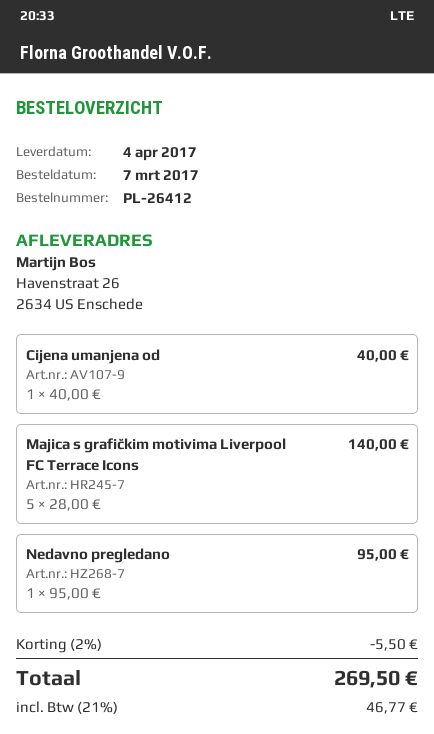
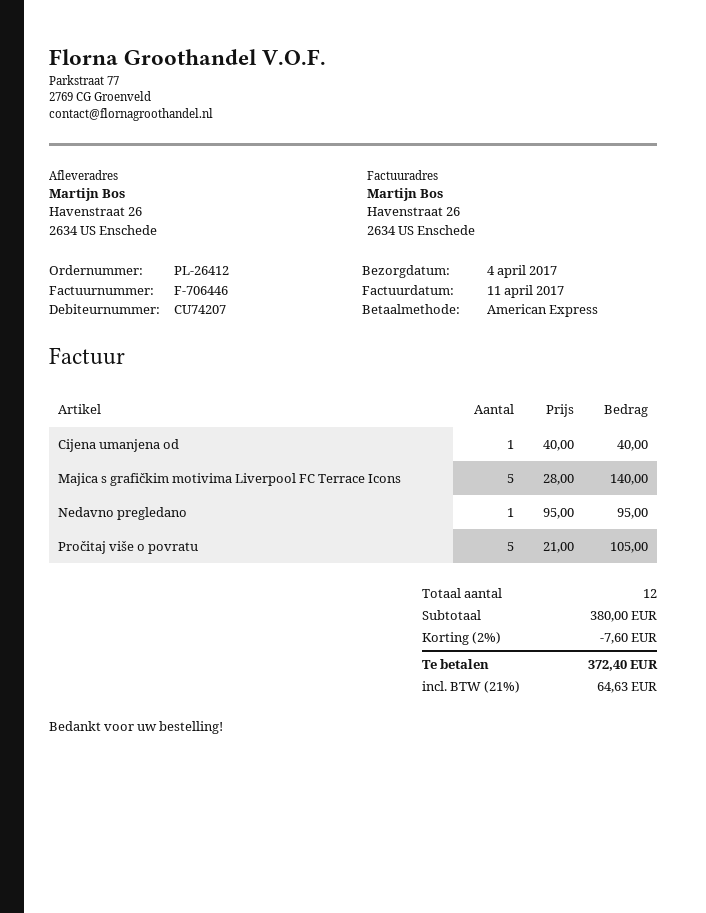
Pročitaj više o povratu: none -> 5 x 21.00 = 105.00
discount: 2% = 5.50 -> 2% = 7.60
tax: 21% = 46.77 -> 21% = 64.63
total: 269.50 -> 372.40

